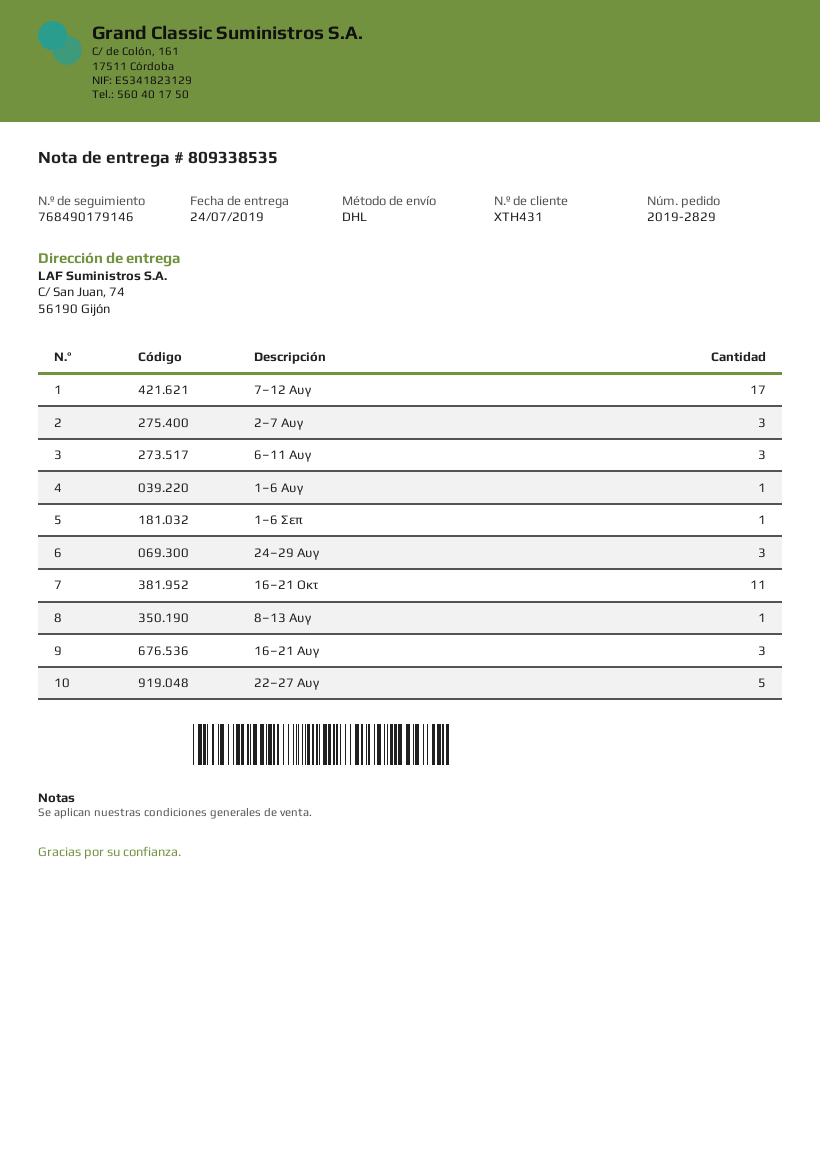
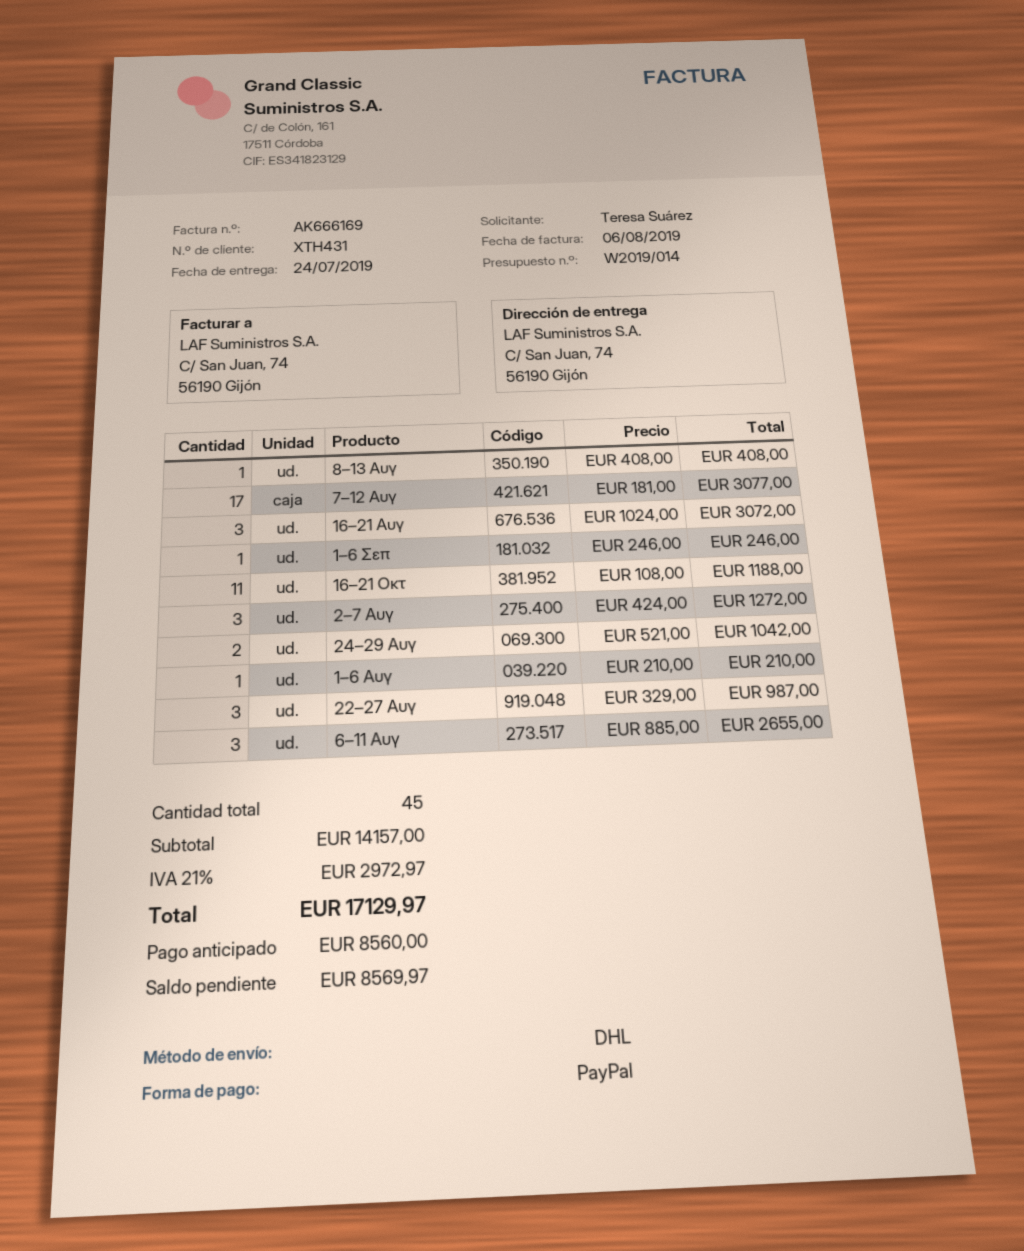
24–29 Αυγ: 3 -> 2
22–27 Αυγ: 5 -> 3

